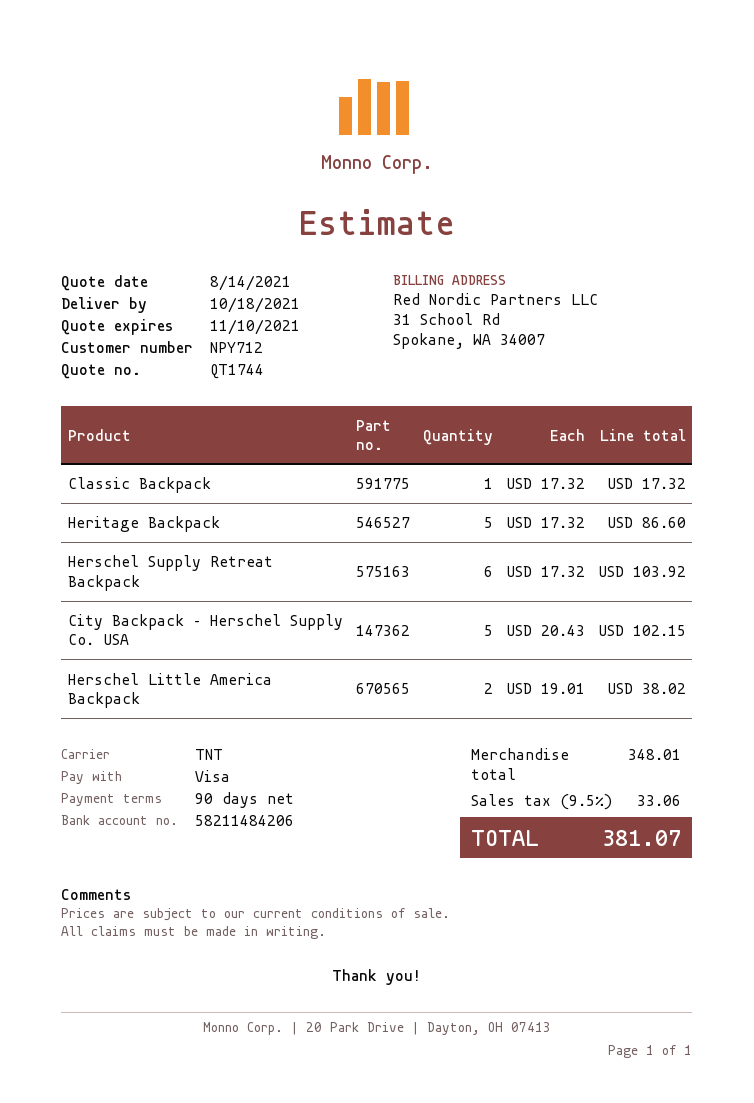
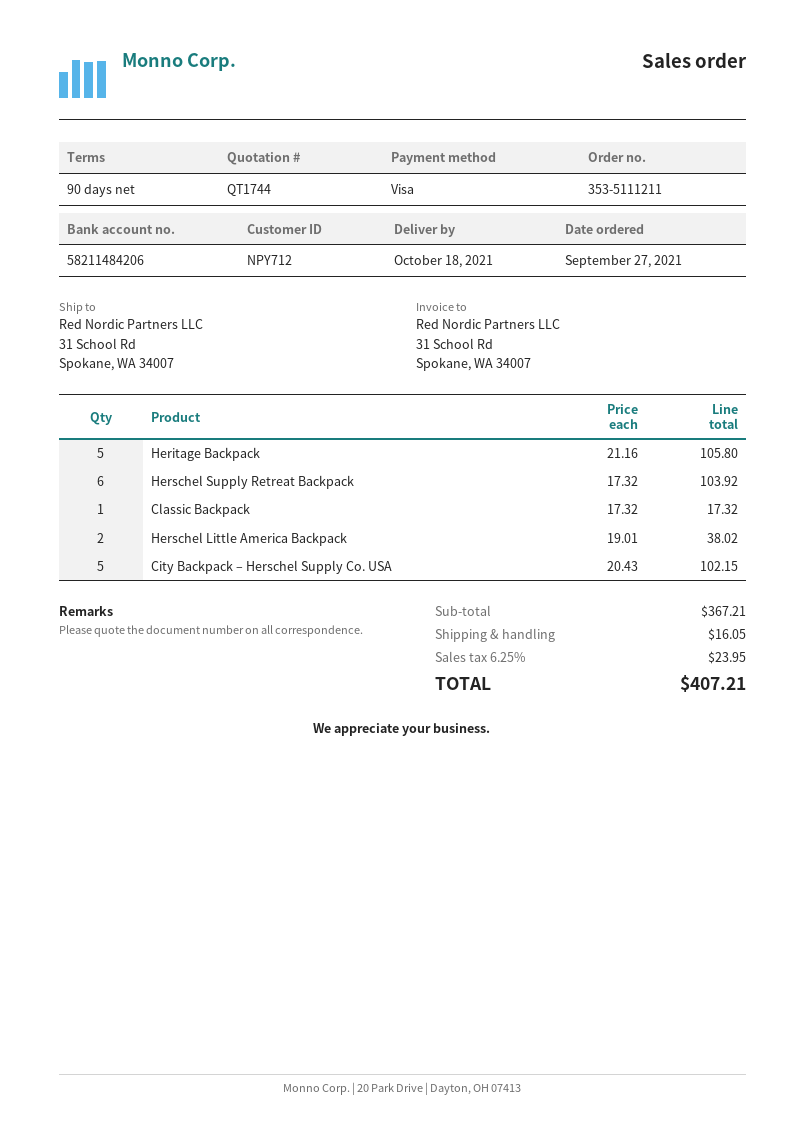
Heritage Backpack: 5 x 17.32 = 86.60 -> 5 x 21.16 = 105.80
subtotal: 348.01 -> 367.21
shipping: none -> 16.05
tax: 9.5% = 33.06 -> 6.25% = 23.95
total: 381.07 -> 407.21

